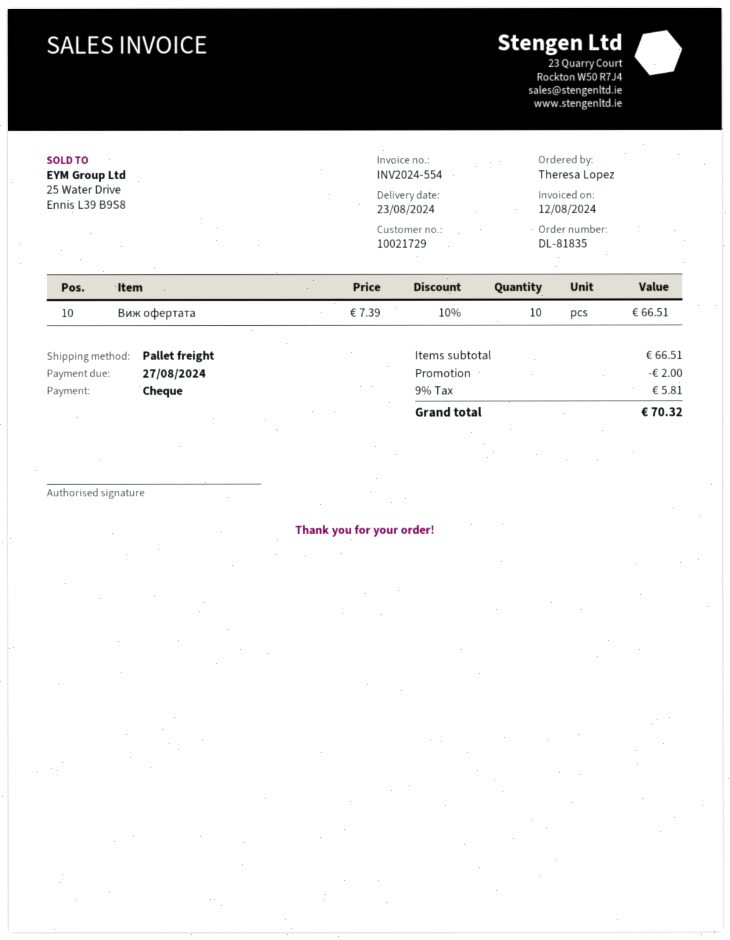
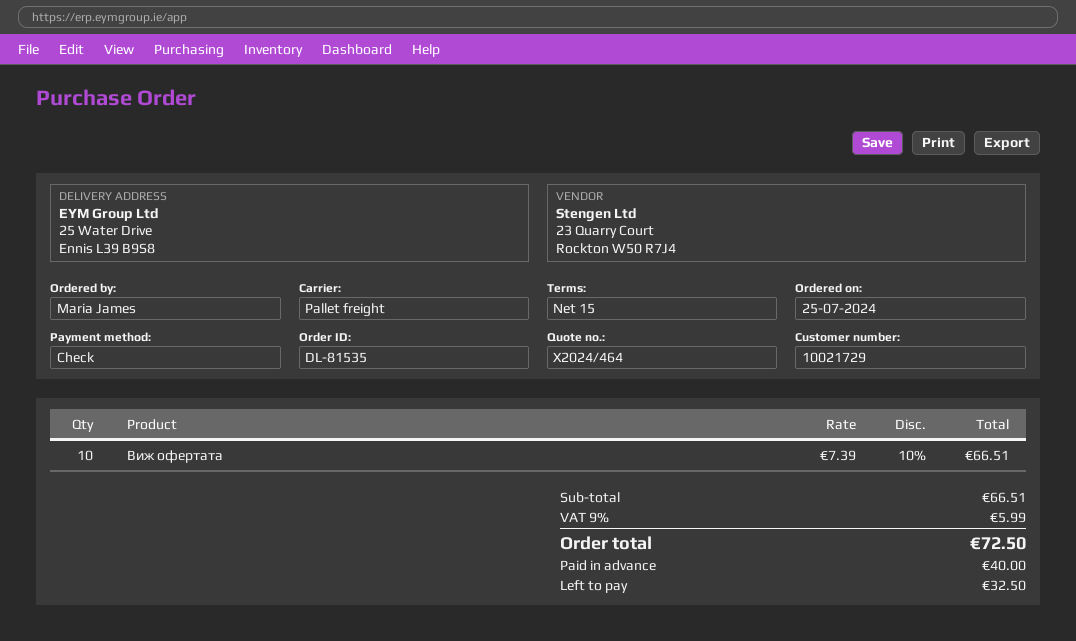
order number: DL-81835 -> DL-81535
ordered by: Theresa Lopez -> Maria James
discount: 2.00 -> none
tax: 9% = 5.81 -> 9% = 5.99
total: 70.32 -> 72.50

